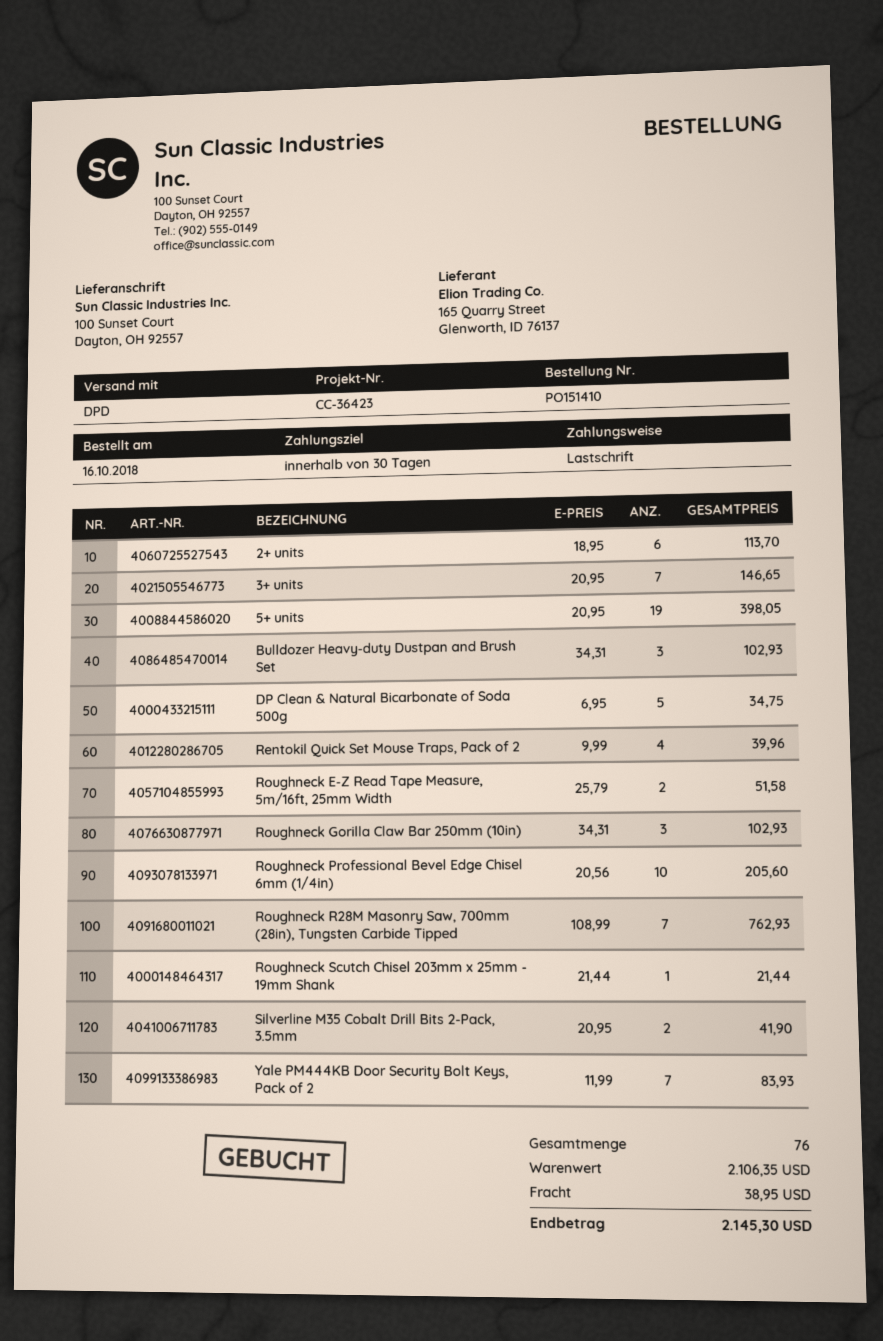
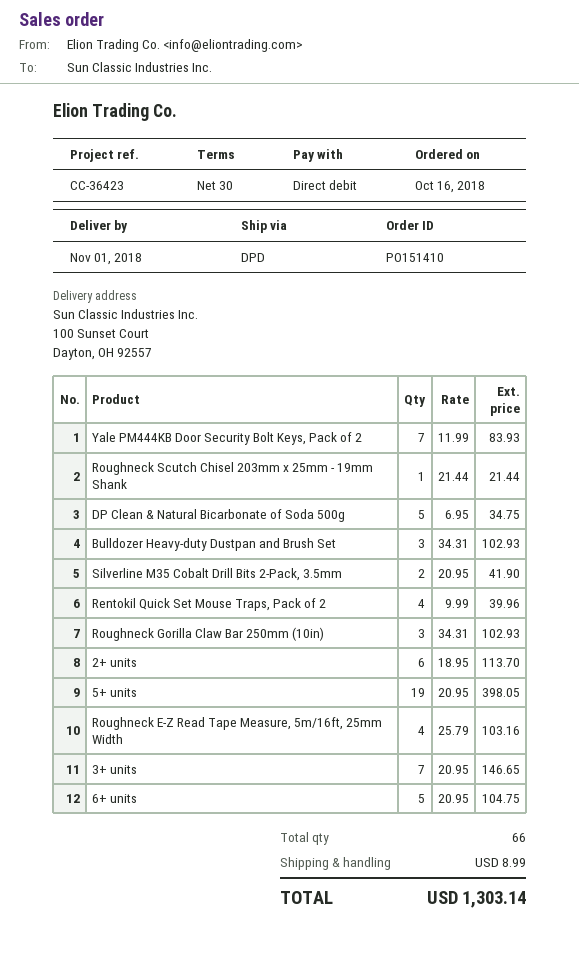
Roughneck E-Z Read Tape Measure, 5m/16ft, 25mm Width: 2 x 25.79 = 51.58 -> 4 x 25.79 = 103.16
Roughneck Professional Bevel Edge Chisel 6mm (1/4in): 10 x 20.56 = 205.60 -> none
Roughneck R28M Masonry Saw, 700mm (28in), Tungsten Carbide Tipped: 7 x 108.99 = 762.93 -> none
6+ units: none -> 5 x 20.95 = 104.75
total quantity: 76 -> 66
shipping: 38.95 -> 8.99
total: 2145.30 -> 1303.14

